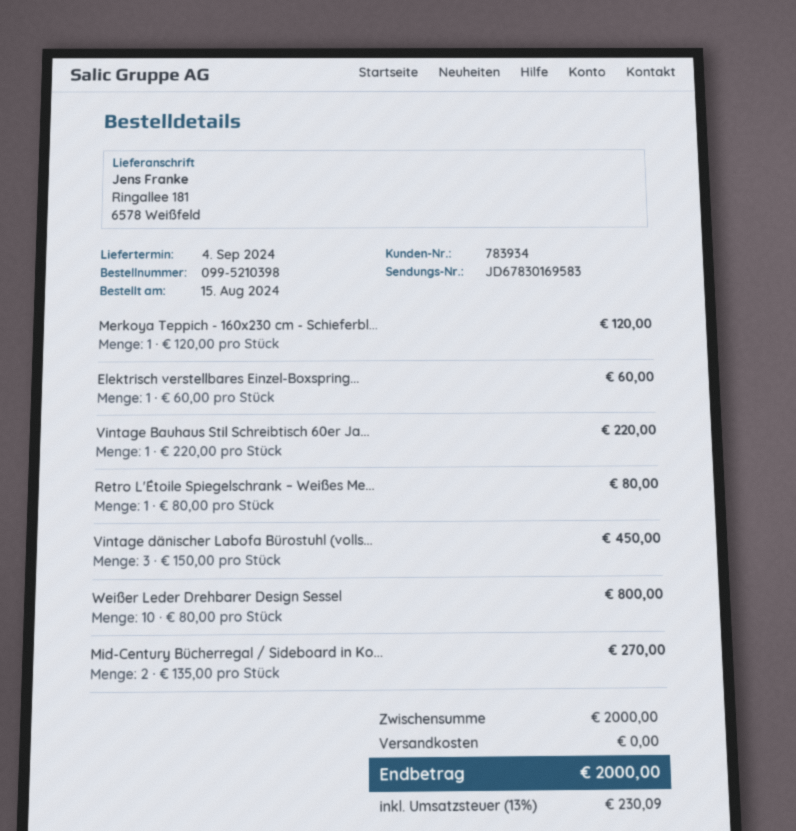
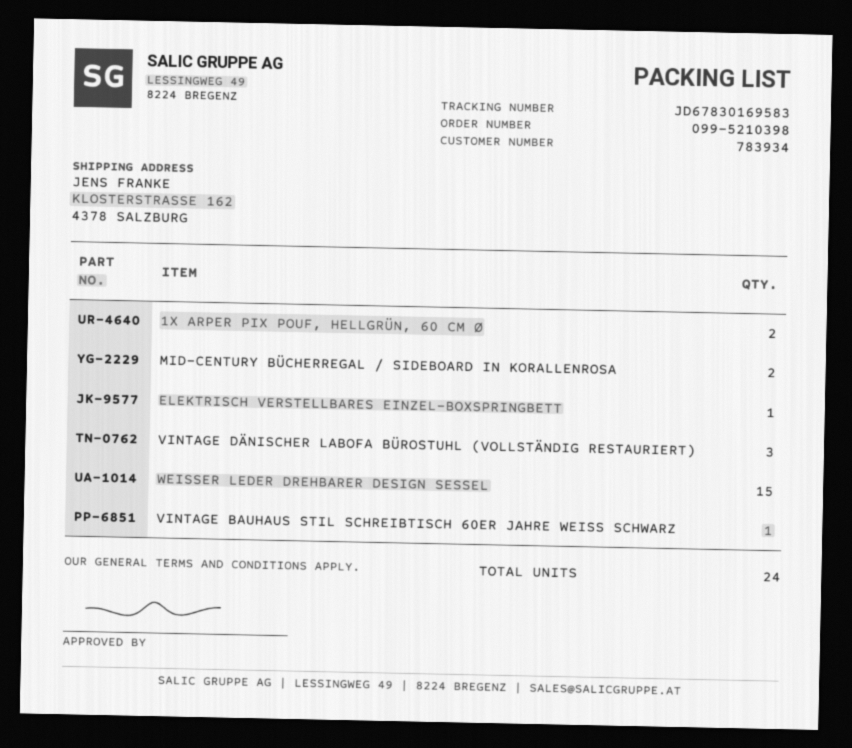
ship to: Ringallee 181, 6578 Weißfeld -> KLOSTERSTRASSE 162, 4378 SALZBURG
Merkoya Teppich - 160x230 cm - Schieferbl...: 1 -> none
Retro L'Étoile Spiegelschrank – Weißes Me...: 1 -> none
Weißer Leder Drehbarer Design Sessel: 10 -> 15
1X ARPER PIX POUF, HELLGRÜN, 60 CM Ø: none -> 2

